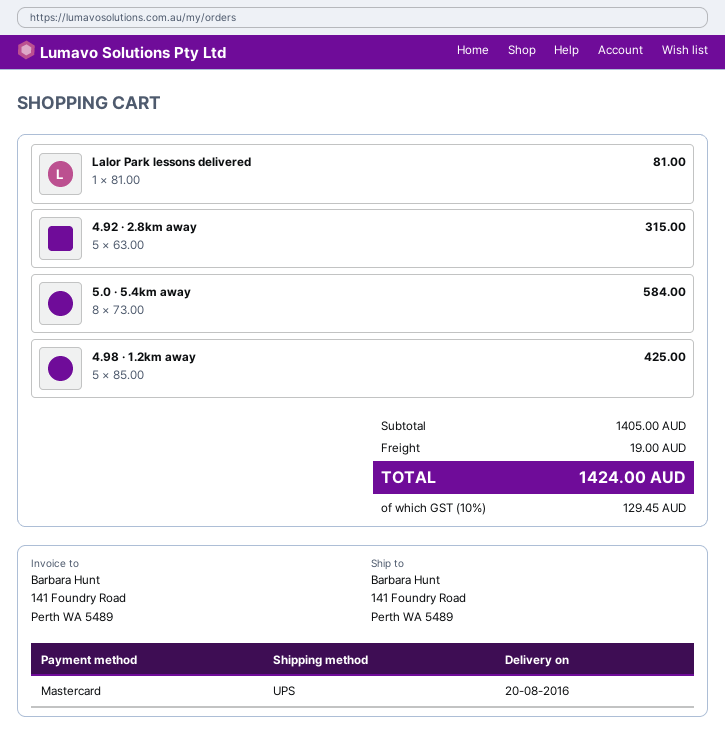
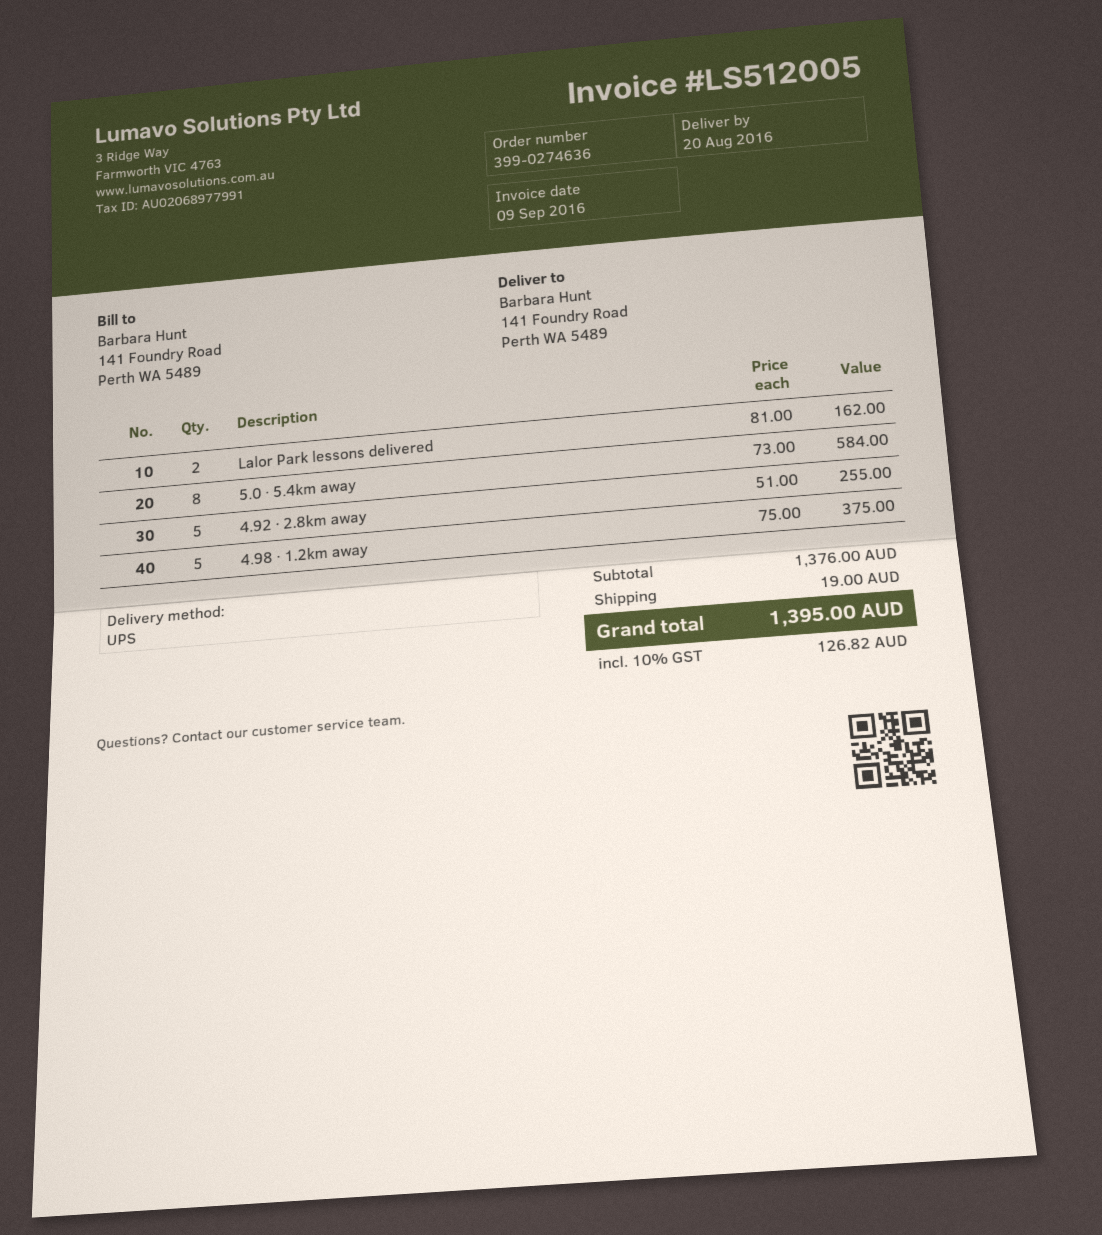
Lalor Park lessons delivered: 1 x 81.00 = 81.00 -> 2 x 81.00 = 162.00
4.92 · 2.8km away: 5 x 63.00 = 315.00 -> 5 x 51.00 = 255.00
4.98 · 1.2km away: 5 x 85.00 = 425.00 -> 5 x 75.00 = 375.00
subtotal: 1405.00 -> 1376.00
tax: 10% = 129.45 -> 10% = 126.82
total: 1424.00 -> 1395.00

